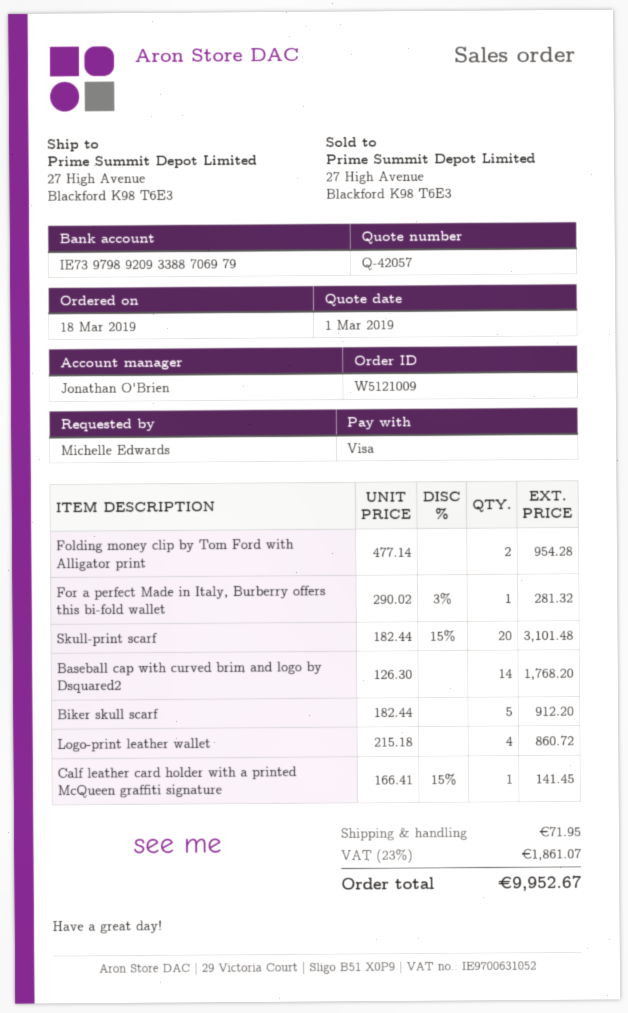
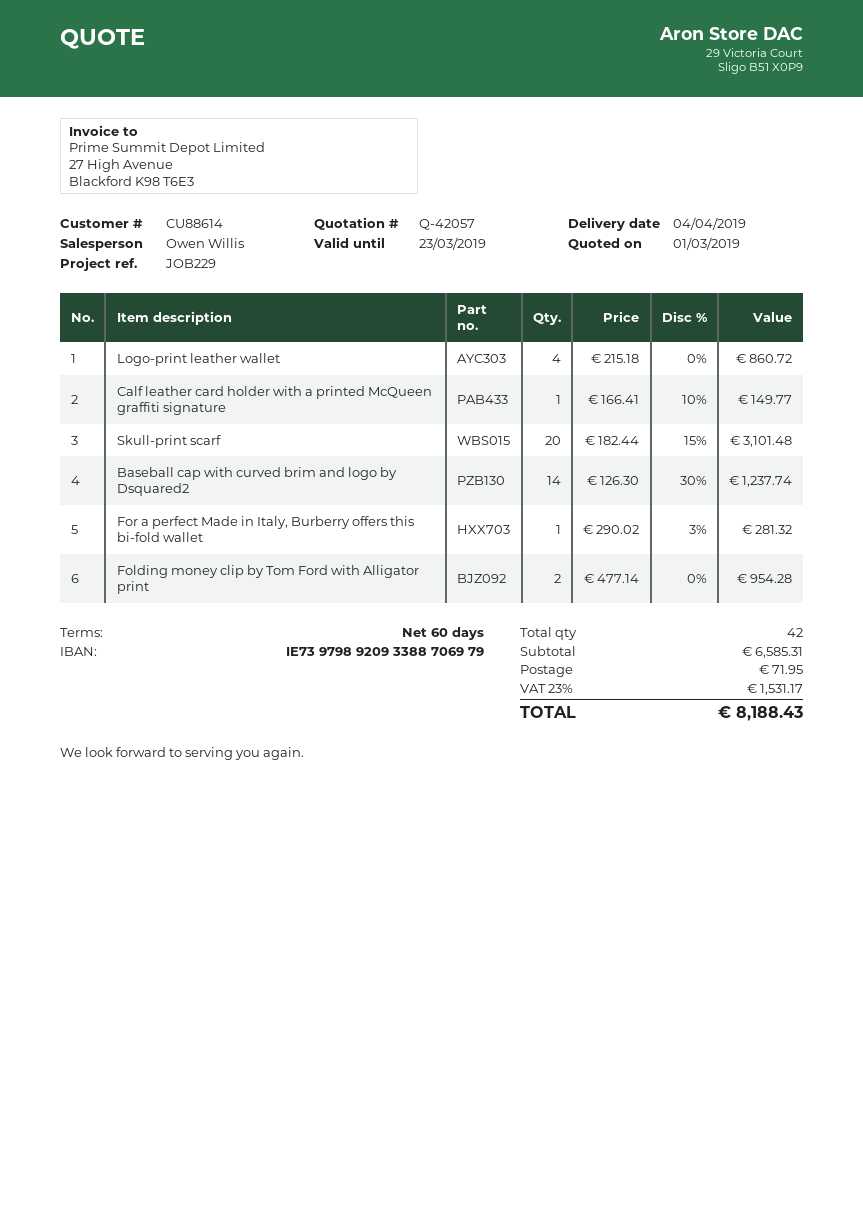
sales rep: Jonathan O'Brien -> Owen Willis
Baseball cap with curved brim and logo by Dsquared2: 14 x 126.30 = 1768.20 -> 14 x 126.30 - 30% = 1237.74
Biker skull scarf: 5 x 182.44 = 912.20 -> none
Calf leather card holder with a printed McQueen graffiti signature: 1 x 166.41 - 15% = 141.45 -> 1 x 166.41 - 10% = 149.77
tax: 23% = 1861.07 -> 23% = 1531.17
total: 9952.67 -> 8188.43

